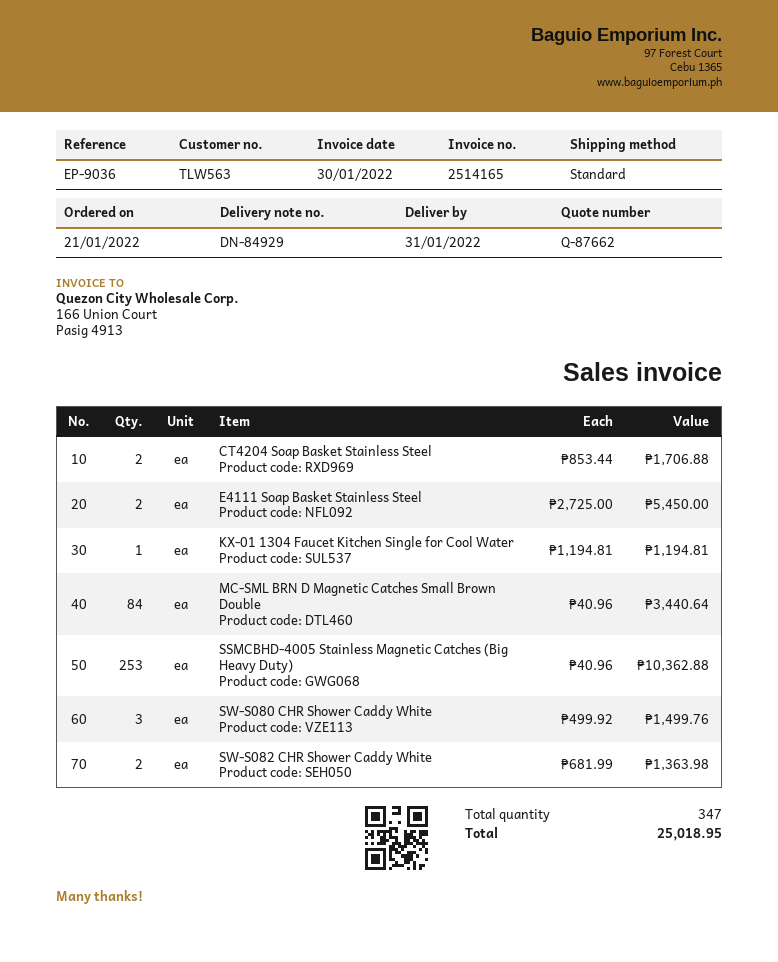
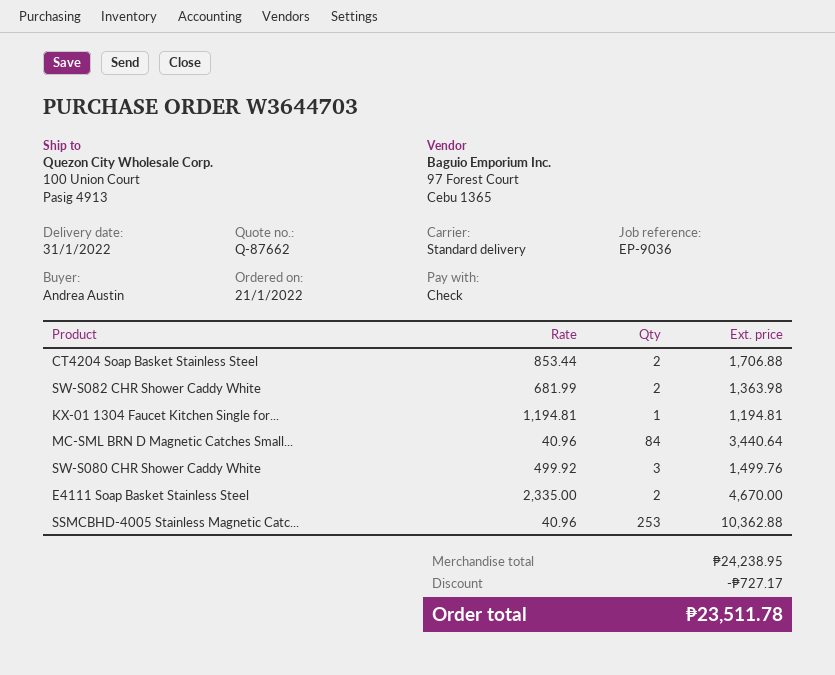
E4111 Soap Basket Stainless Steel: 2 x 2725.00 = 5450.00 -> 2 x 2335.00 = 4670.00
discount: none -> 727.17
total: 25018.95 -> 23511.78

